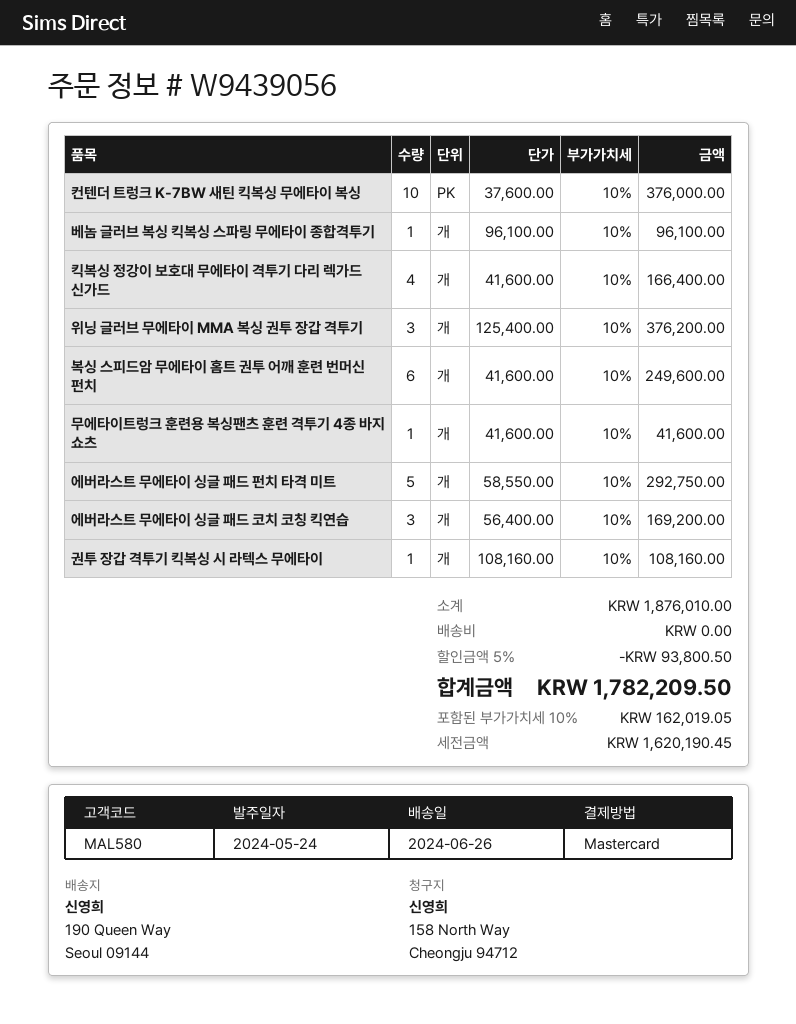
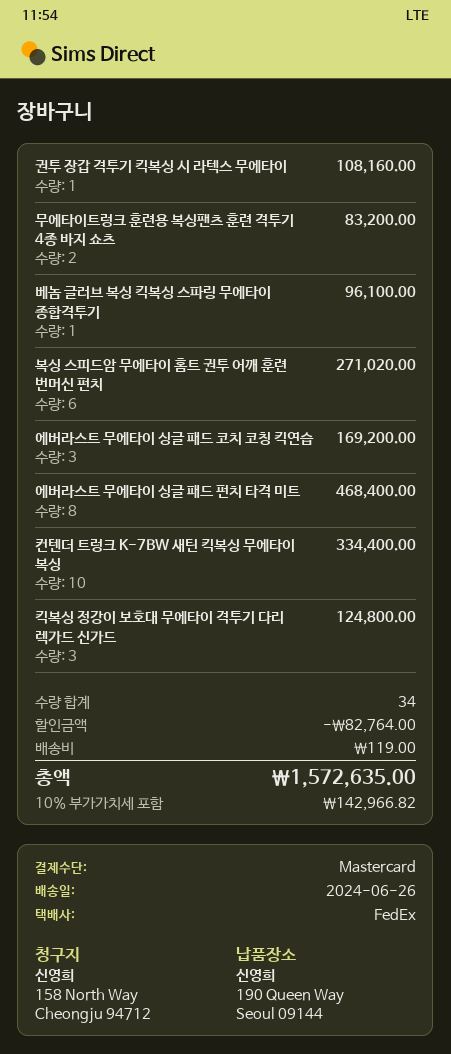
컨텐더 트렁크 K-7BW 새틴 킥복싱 무에타이 복싱: 10 for 376000.00 -> 10 for 334400.00
킥복싱 정강이 보호대 무에타이 격투기 다리 렉가드 신가드: 4 for 166400.00 -> 3 for 124800.00
위닝 글러브 무에타이 MMA 복싱 권투 장갑 격투기: 3 for 376200.00 -> none
복싱 스피드암 무에타이 홈트 권투 어깨 훈련 번머신 펀치: 6 for 249600.00 -> 6 for 271020.00
무에타이트렁크 훈련용 복싱팬츠 훈련 격투기 4종 바지 쇼츠: 1 for 41600.00 -> 2 for 83200.00
에버라스트 무에타이 싱글 패드 펀치 타격 미트: 5 for 292750.00 -> 8 for 468400.00
discount: 93800.50 -> 82764.00
shipping: 0.00 -> 119.00
tax: 10% = 162019.05 -> 10% = 142966.82
total: 1782209.50 -> 1572635.00

